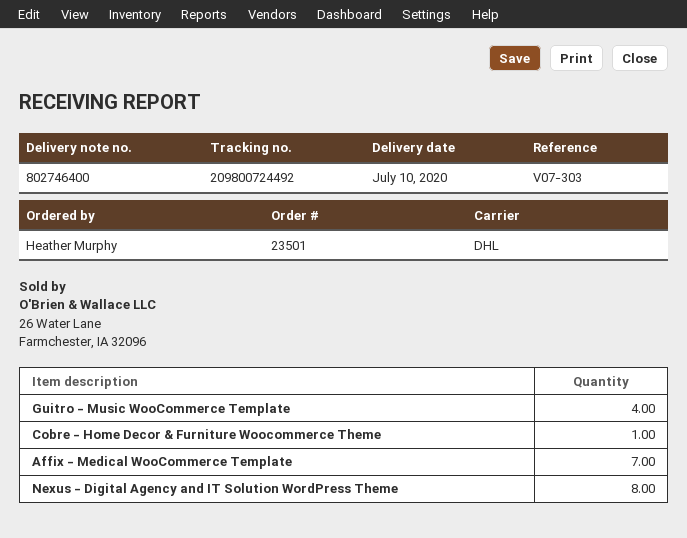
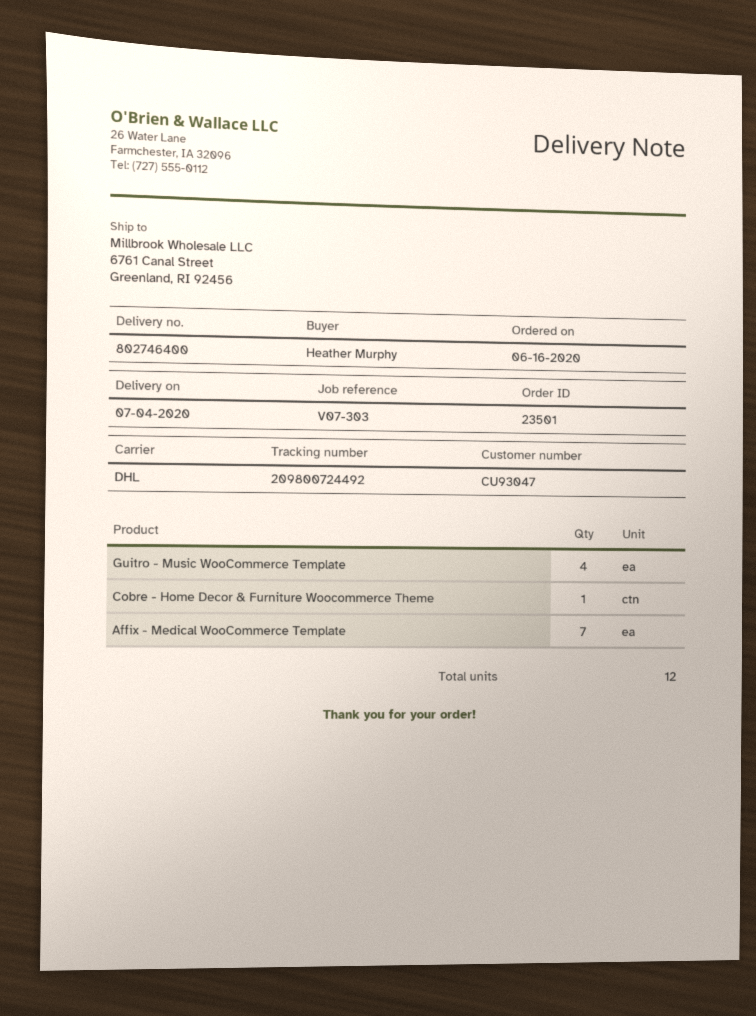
delivery date: 2020-07-10 -> 2020-07-04
Nexus - Digital Agency and IT Solution WordPress Theme: 8 -> none

